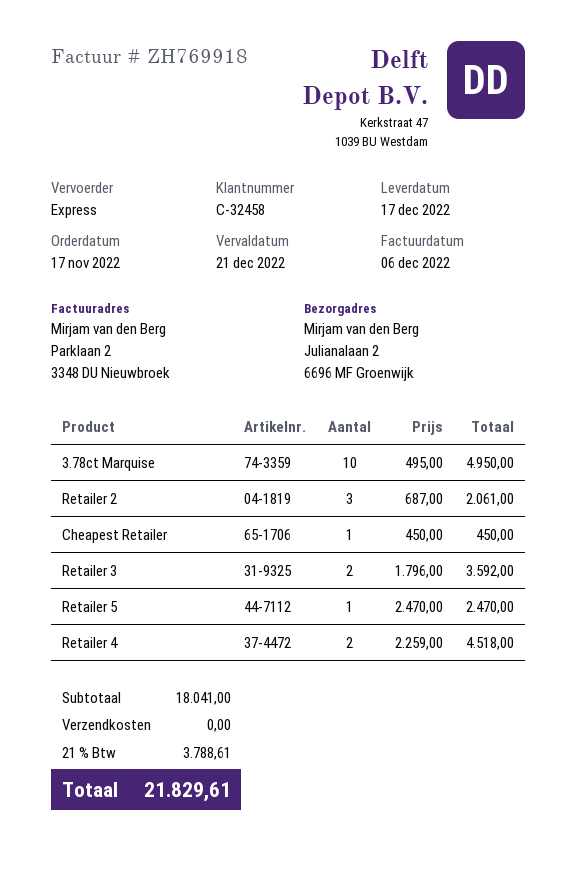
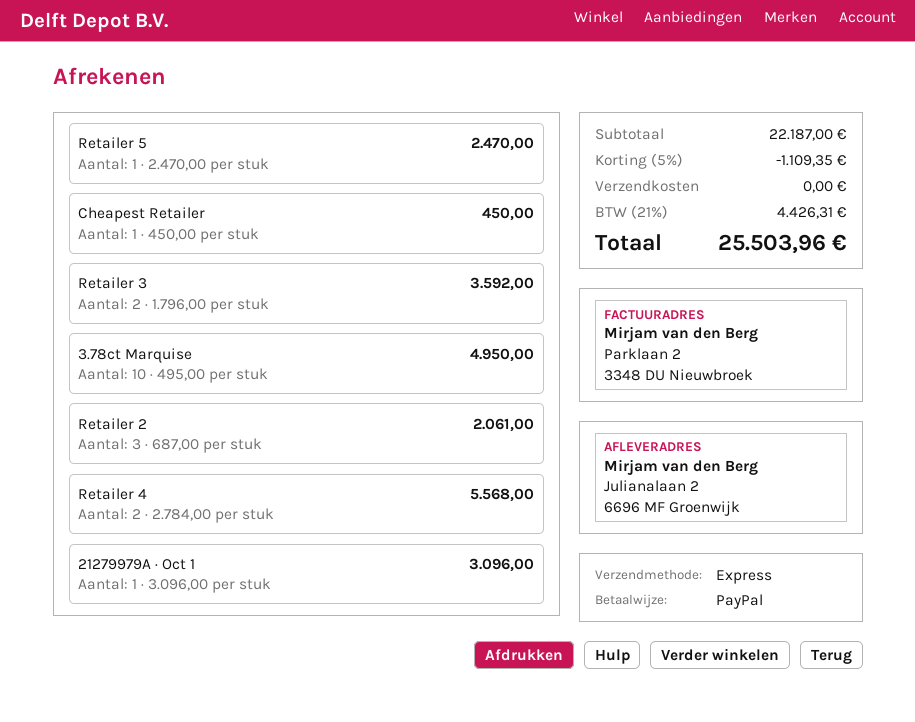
Retailer 4: 2 x 2259.00 = 4518.00 -> 2 x 2784.00 = 5568.00
21279979A · Oct 1: none -> 1 x 3096.00 = 3096.00
subtotal: 18041.00 -> 22187.00
discount: none -> 5% = 1109.35
tax: 21% = 3788.61 -> 21% = 4426.31
total: 21829.61 -> 25503.96

